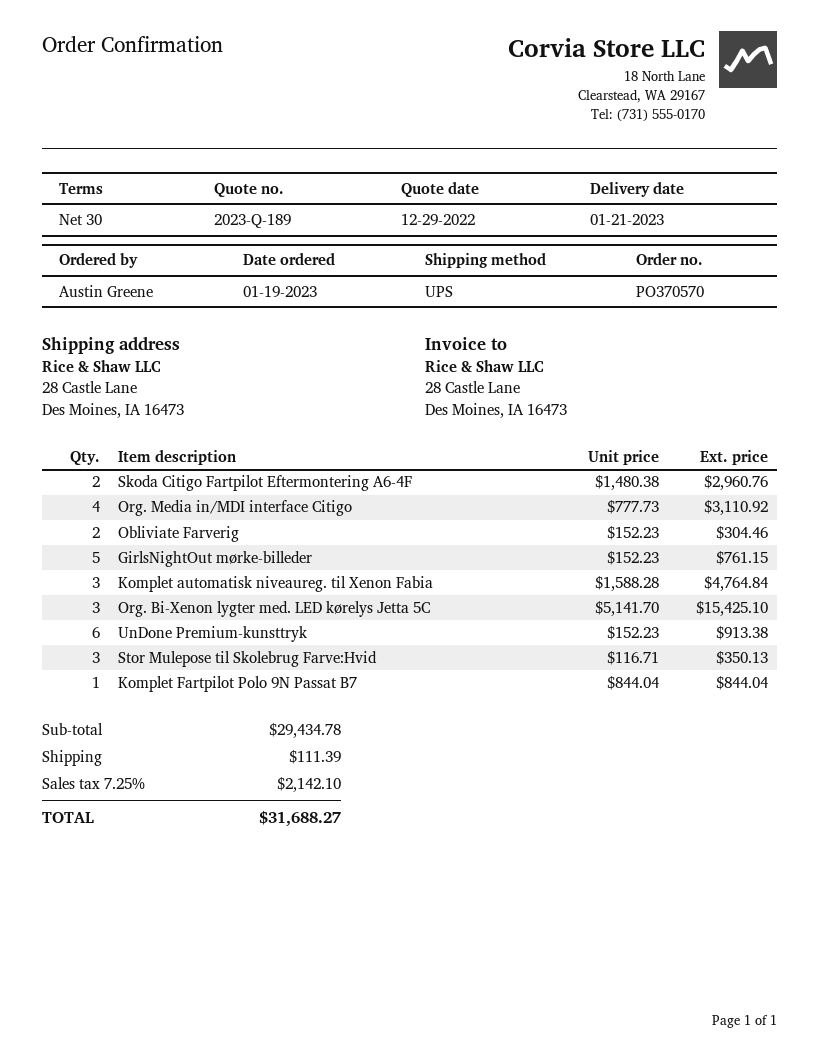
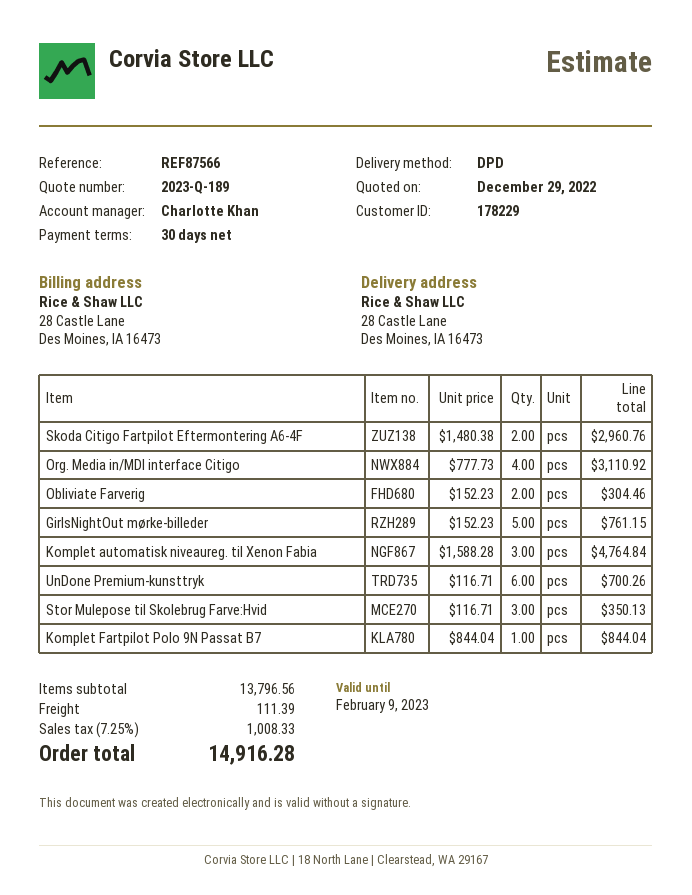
shipping method: UPS -> DPD
Org. Bi-Xenon lygter med. LED kørelys Jetta 5C: 3 x 5141.70 = 15425.10 -> none
UnDone Premium-kunsttryk: 6 x 152.23 = 913.38 -> 6 x 116.71 = 700.26
subtotal: 29434.78 -> 13796.56
tax: 7.25% = 2142.10 -> 7.25% = 1008.33
total: 31688.27 -> 14916.28

